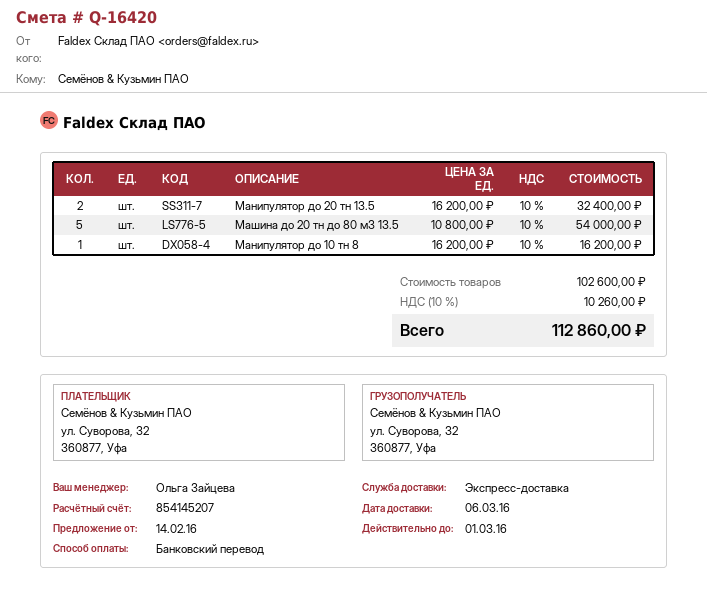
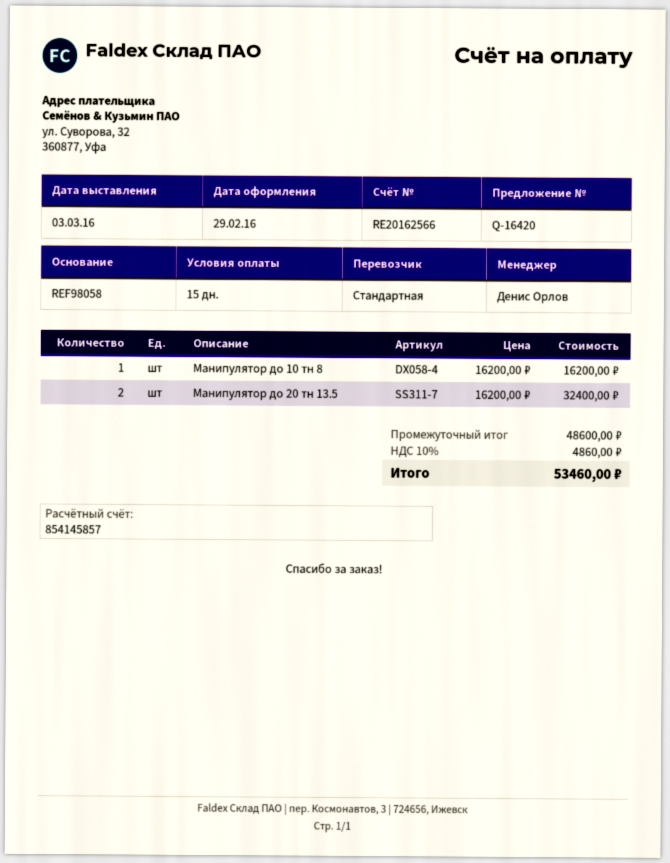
sales rep: Ольга Зайцева -> Денис Орлов
bank account: 854145207 -> 854145857
shipping method: express -> standard
Машина до 20 тн до 80 м3 13.5: 5 x 10800.00 = 54000.00 -> none
subtotal: 102600.00 -> 48600.00
tax: 10% = 10260.00 -> 10% = 4860.00
total: 112860.00 -> 53460.00

